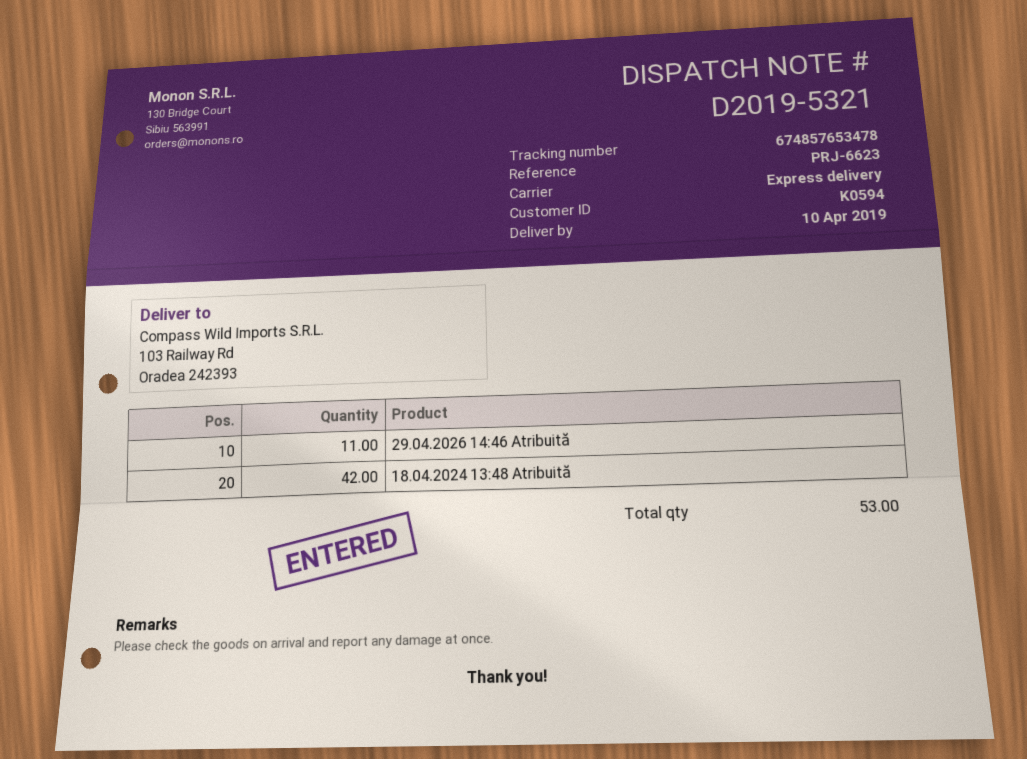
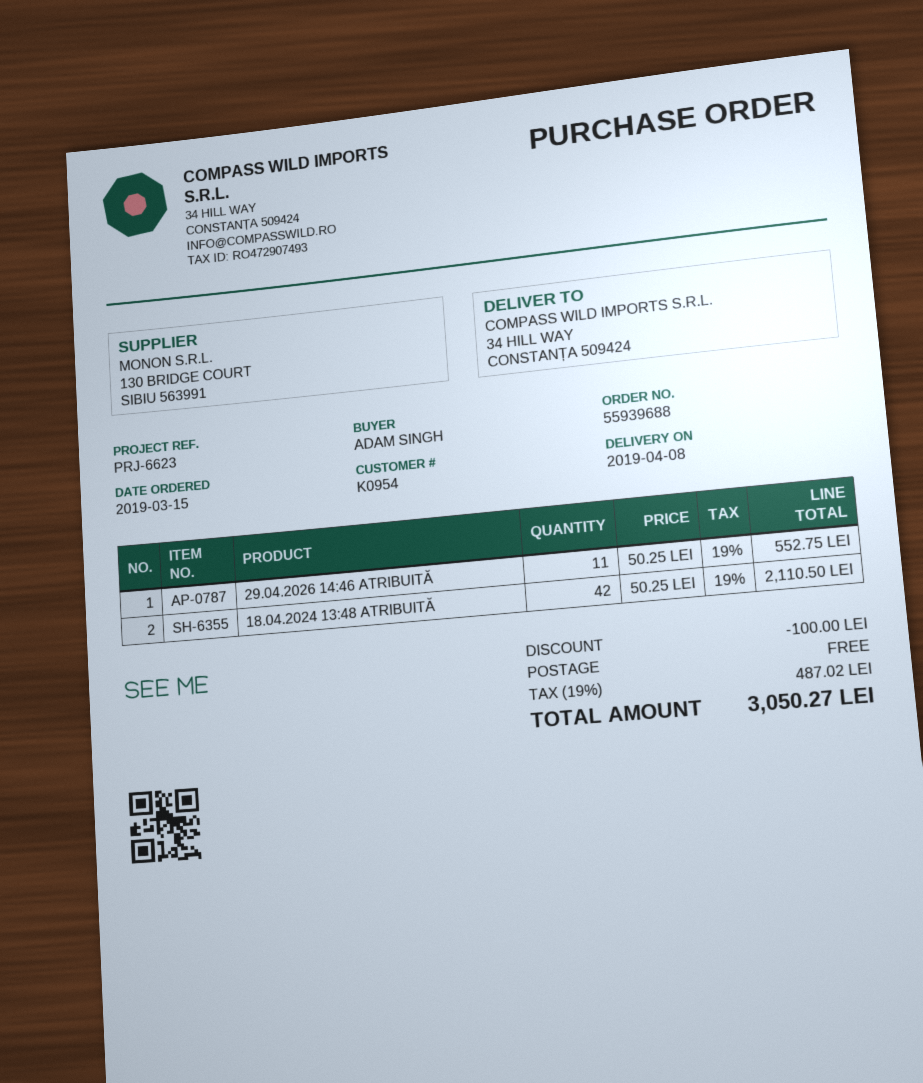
delivery date: 2019-04-10 -> 2019-04-08
customer number: K0594 -> K0954
ship to: 103 Railway Rd, Oradea 242393 -> 34 HILL WAY, CONSTANȚA 509424

